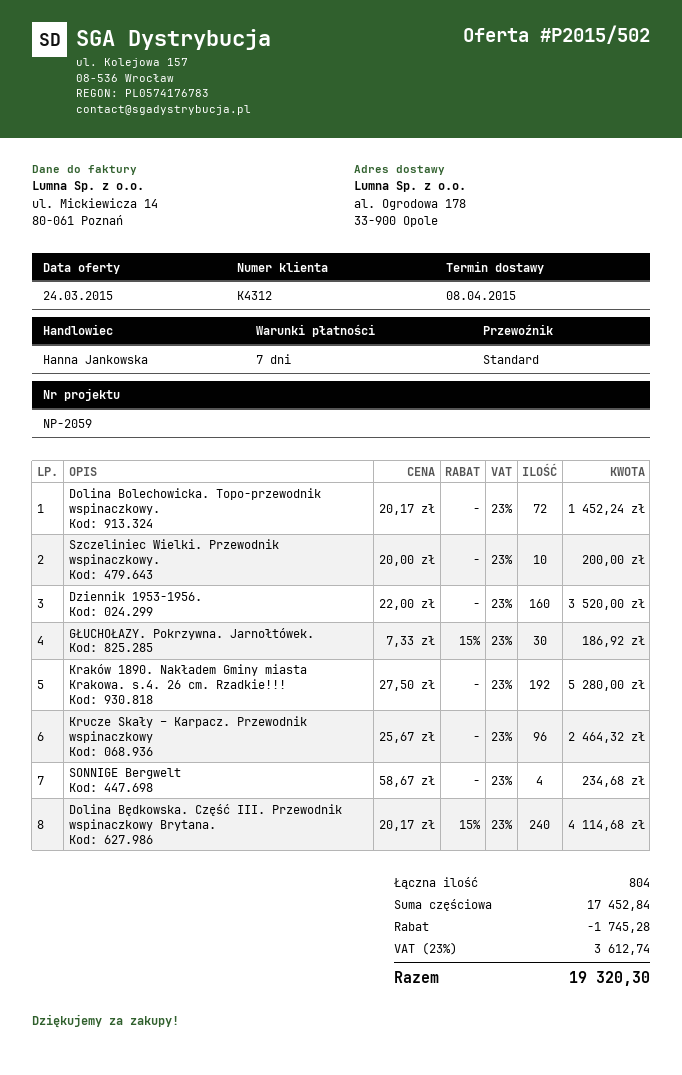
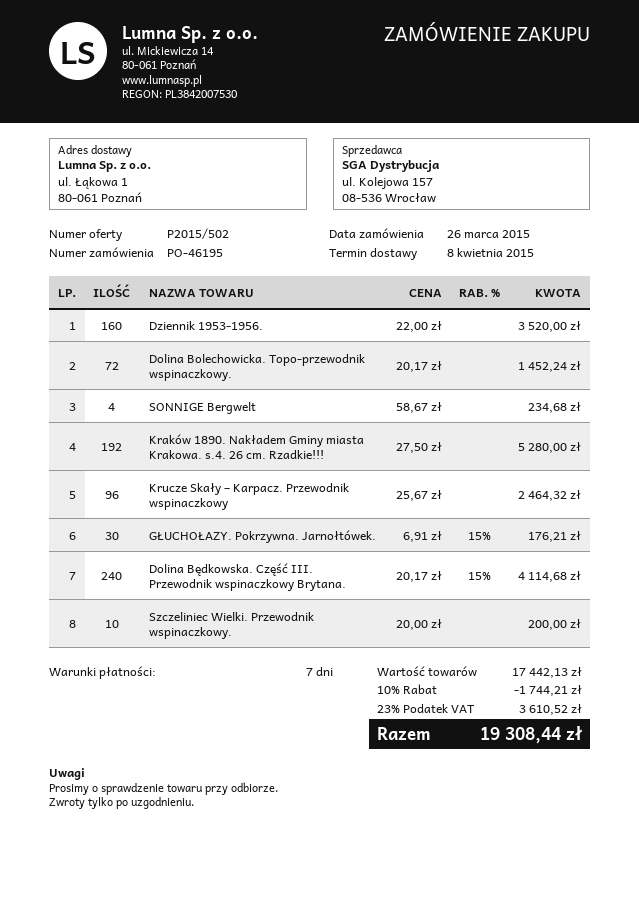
ship to: al. Ogrodowa 178, 33-900 Opole -> ul. Łąkowa 1, 80-061 Poznań
GŁUCHOŁAZY. Pokrzywna. Jarnołtówek.: 30 x 7.33 - 15% = 186.92 -> 30 x 6.91 - 15% = 176.21
subtotal: 17452.84 -> 17442.13
discount: 1745.28 -> 1744.21
tax: 23% = 3612.74 -> 23% = 3610.52
total: 19320.30 -> 19308.44

